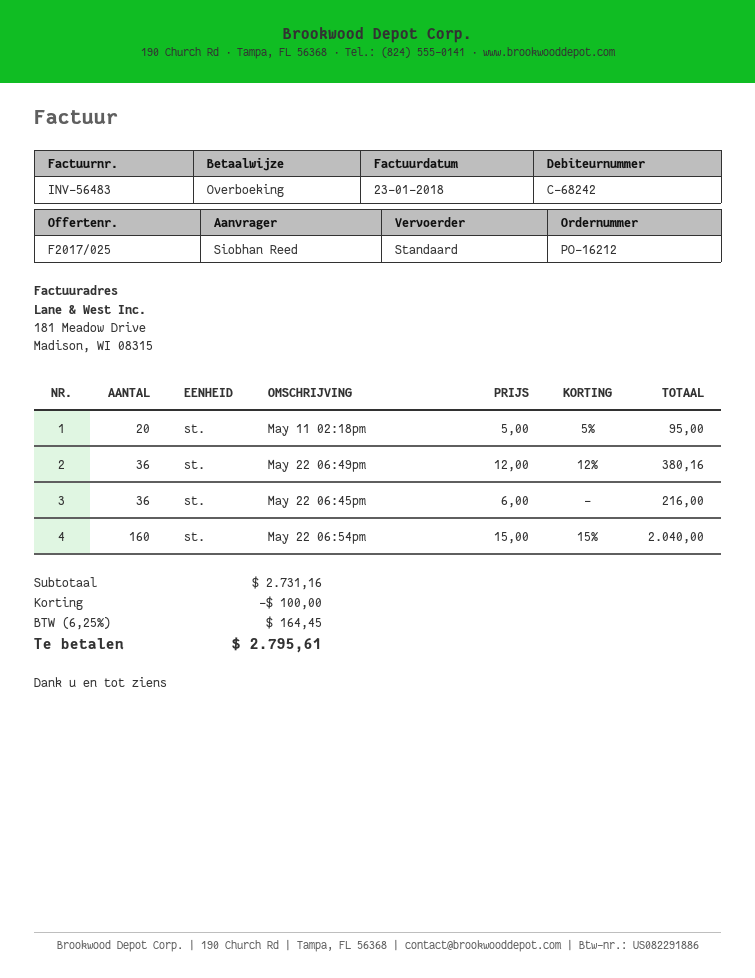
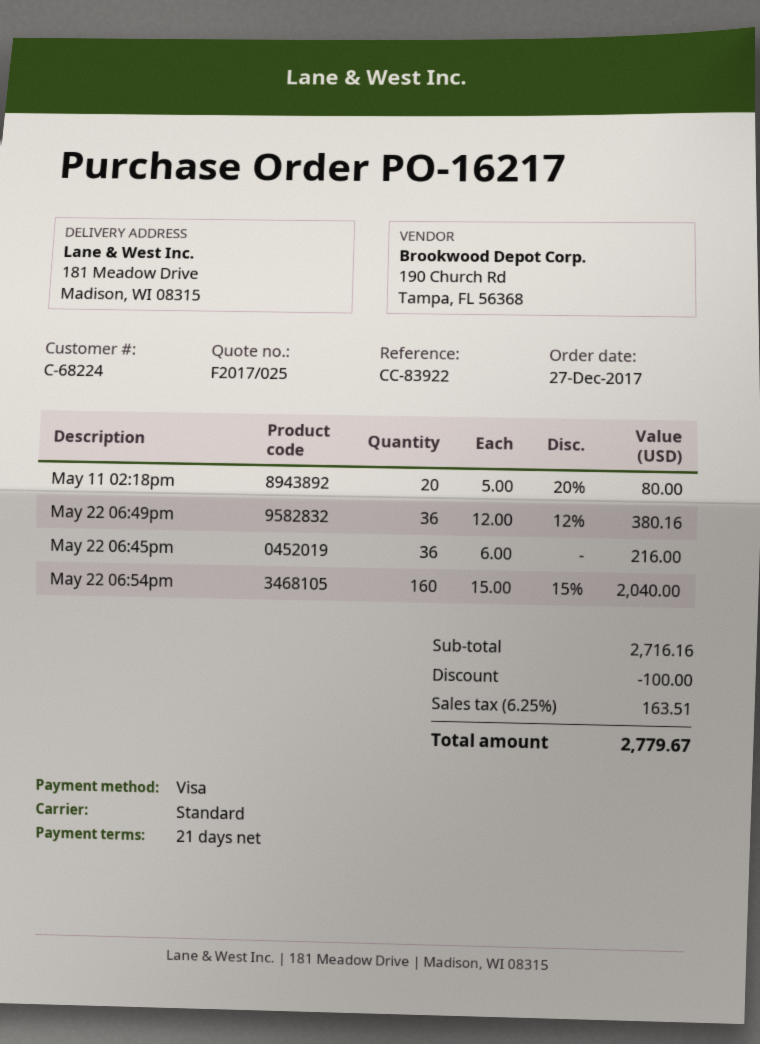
order number: PO-16212 -> PO-16217
customer number: C-68242 -> C-68224
payment method: bank transfer -> Visa
May 11 02:18pm: 20 x 5.00 - 5% = 95.00 -> 20 x 5.00 - 20% = 80.00
subtotal: 2731.16 -> 2716.16
tax: 6.25% = 164.45 -> 6.25% = 163.51
total: 2795.61 -> 2779.67

